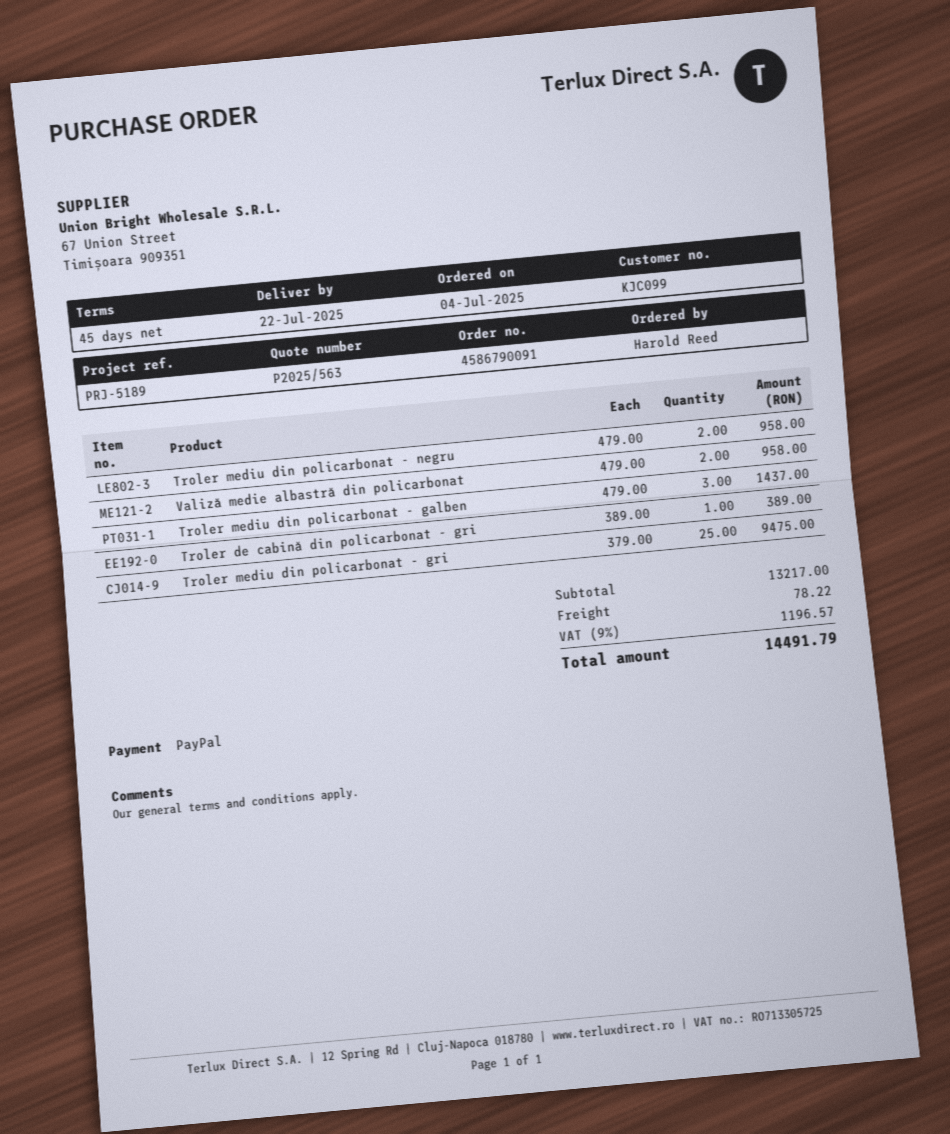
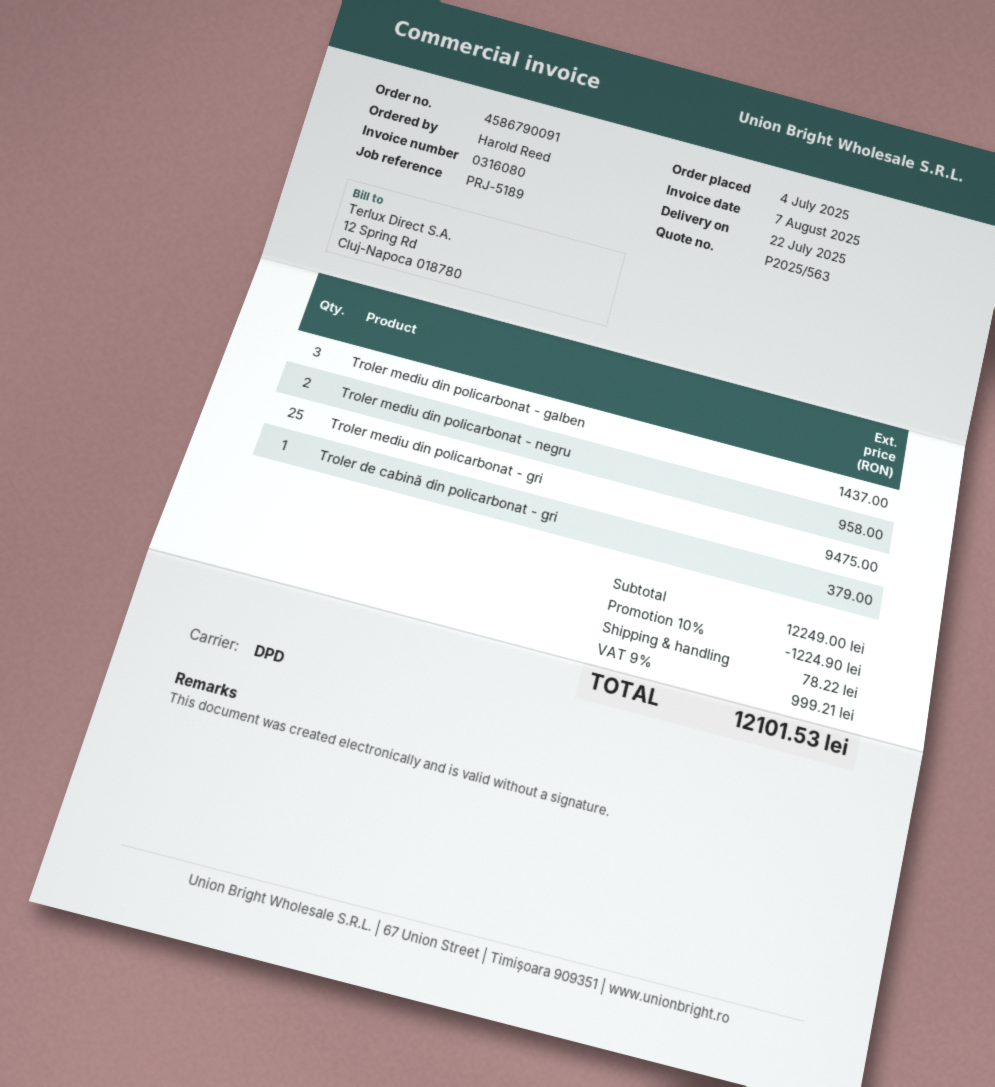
Valiză medie albastră din policarbonat: 2 for 958.00 -> none
Troler de cabină din policarbonat - gri: 1 for 389.00 -> 1 for 379.00
subtotal: 13217.00 -> 12249.00
discount: none -> 10% = 1224.90
tax: 9% = 1196.57 -> 9% = 999.21
total: 14491.79 -> 12101.53

